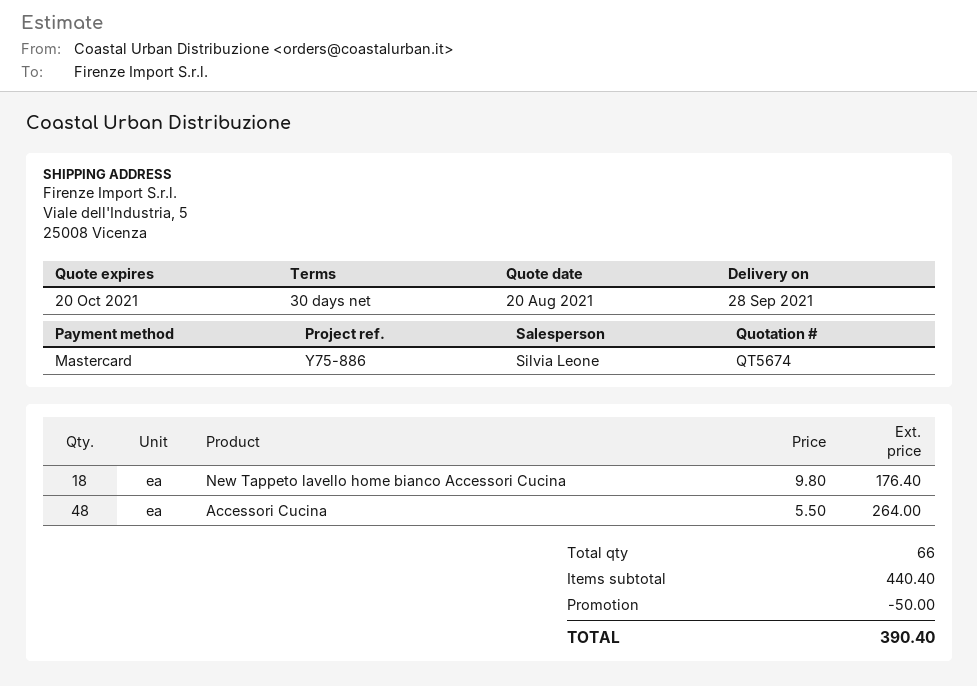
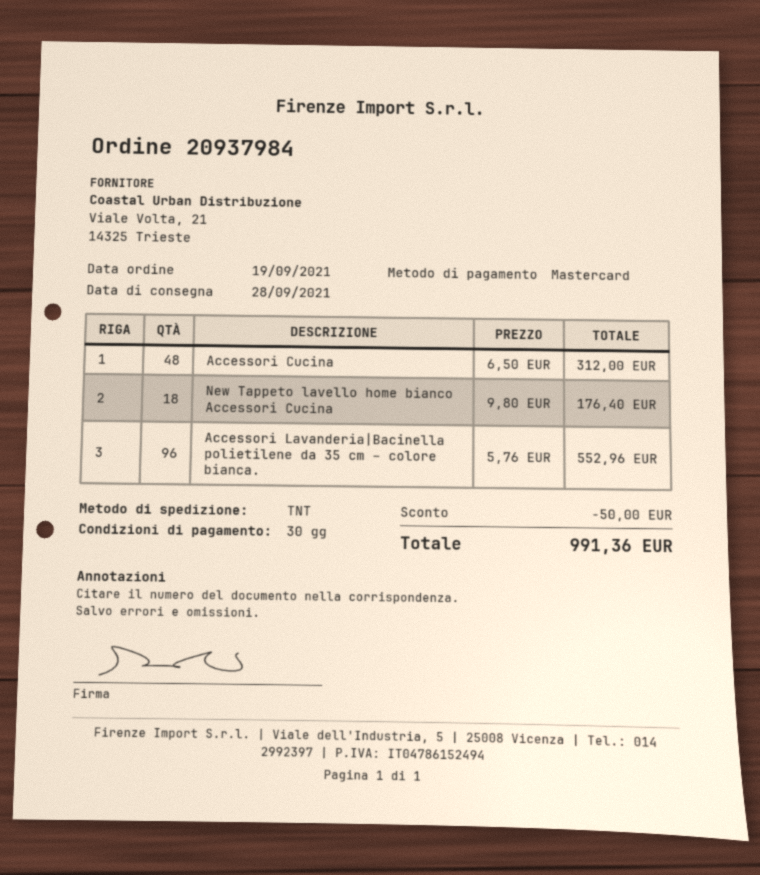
Accessori Cucina: 48 x 5.50 = 264.00 -> 48 x 6.50 = 312.00
Accessori Lavanderia|Bacinella polietilene da 35 cm – colore bianca.: none -> 96 x 5.76 = 552.96
total: 390.40 -> 991.36

